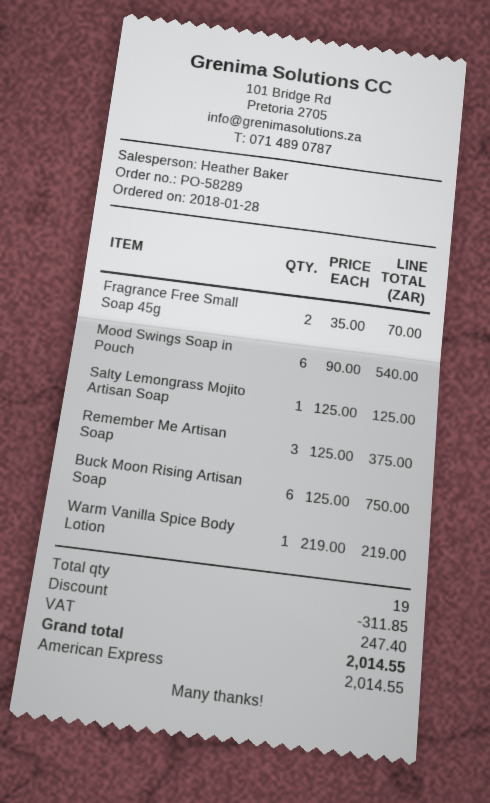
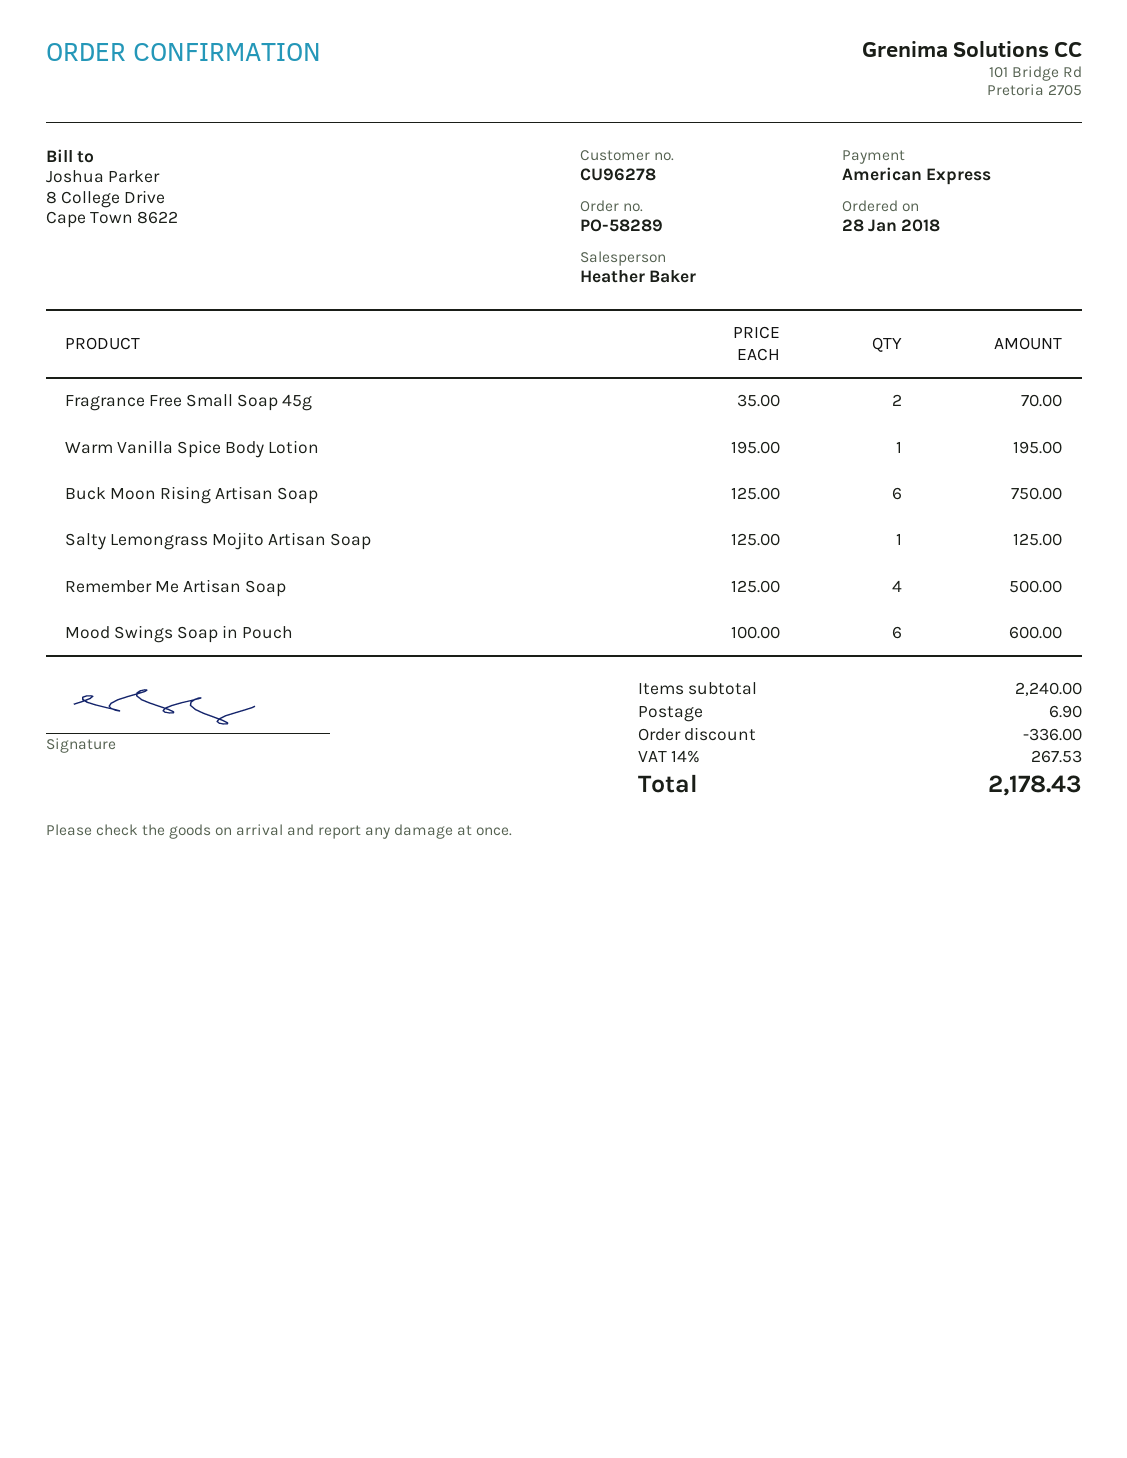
Mood Swings Soap in Pouch: 6 x 90.00 = 540.00 -> 6 x 100.00 = 600.00
Remember Me Artisan Soap: 3 x 125.00 = 375.00 -> 4 x 125.00 = 500.00
Warm Vanilla Spice Body Lotion: 1 x 219.00 = 219.00 -> 1 x 195.00 = 195.00
discount: 311.85 -> 336.00
shipping: none -> 6.90
tax: 247.40 -> 267.53
total: 2014.55 -> 2178.43

